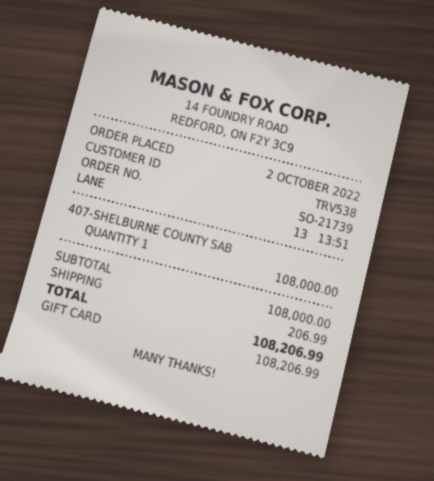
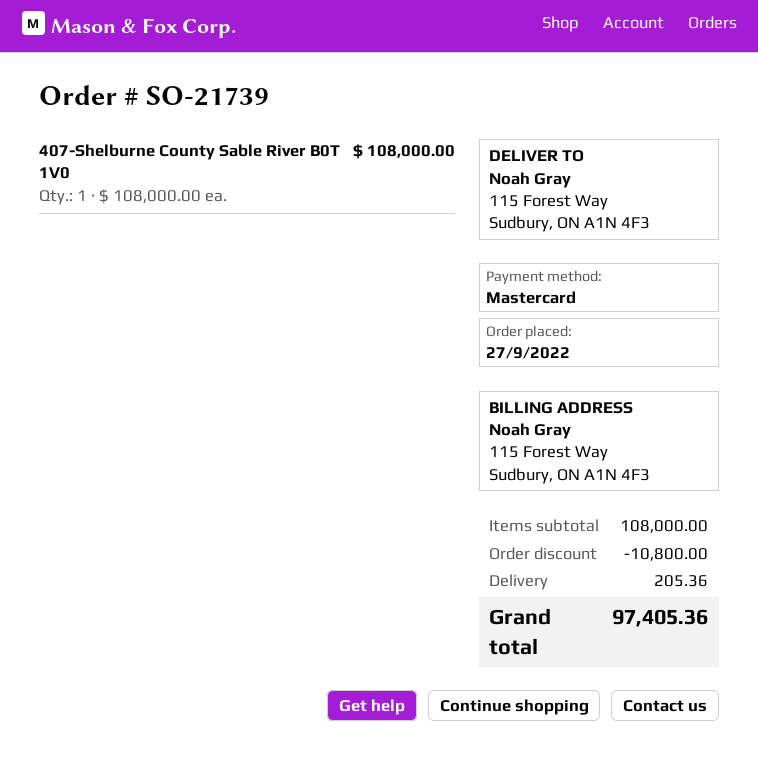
order date: 2022-10-02 -> 2022-09-27
payment method: gift card -> Mastercard
discount: none -> 10800.00
shipping: 206.99 -> 205.36
total: 108206.99 -> 97405.36

